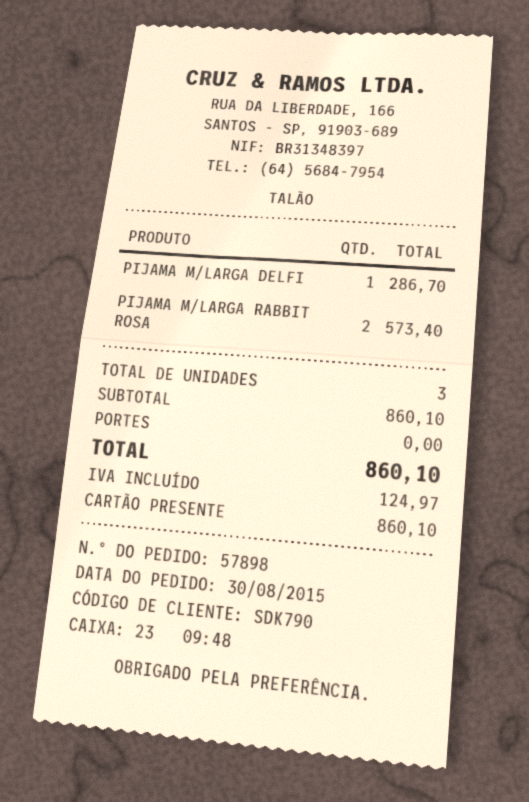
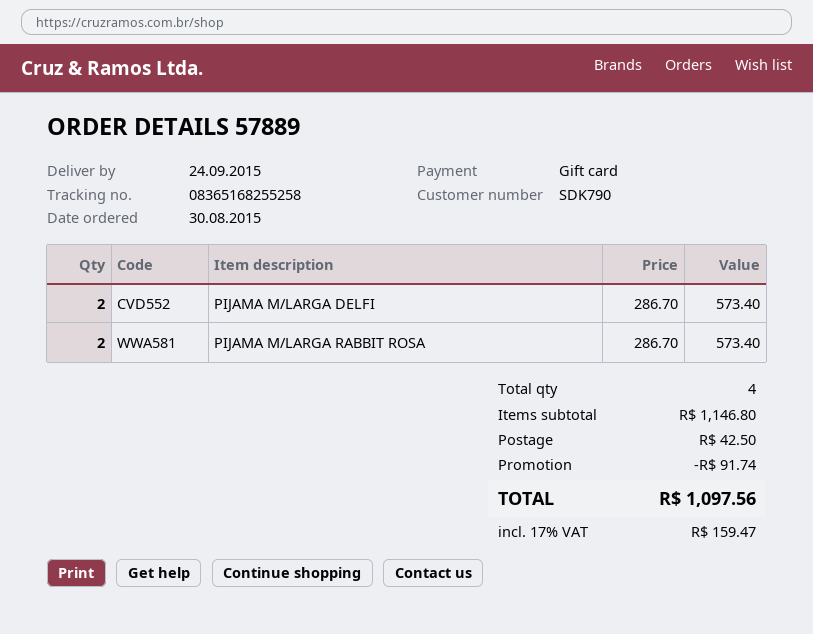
order number: 57898 -> 57889
PIJAMA M/LARGA DELFI: 1 for 286.70 -> 2 for 573.40
total quantity: 3 -> 4
subtotal: 860.10 -> 1146.80
discount: none -> 91.74
shipping: 0.00 -> 42.50
tax: 124.97 -> 159.47
total: 860.10 -> 1097.56

